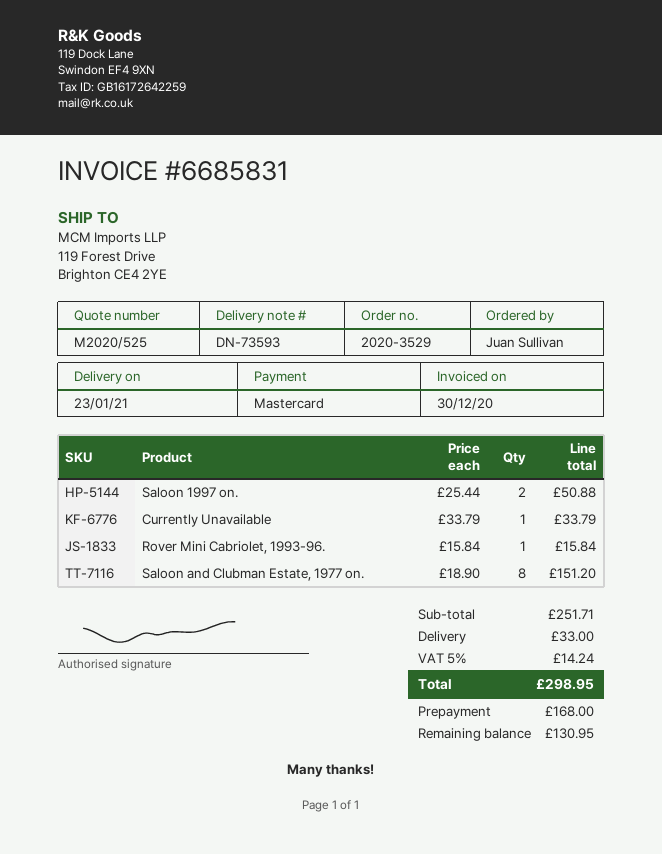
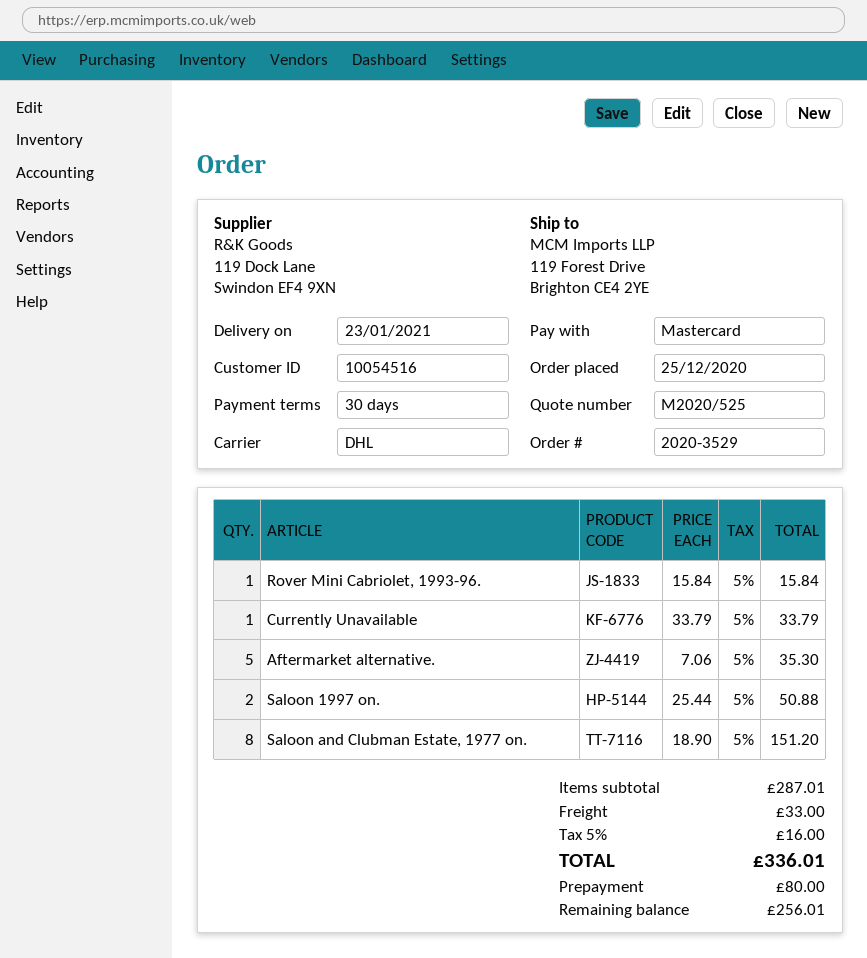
Aftermarket alternative.: none -> 5 x 7.06 = 35.30
subtotal: 251.71 -> 287.01
tax: 5% = 14.24 -> 5% = 16.00
total: 298.95 -> 336.01
deposit: 168.00 -> 80.00
balance: 130.95 -> 256.01

